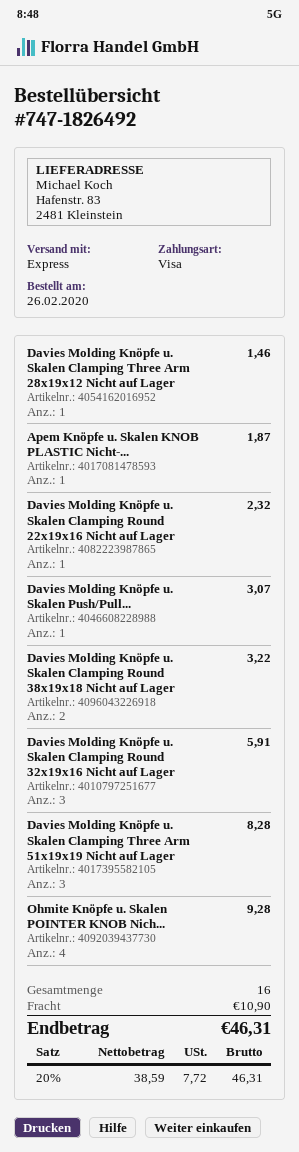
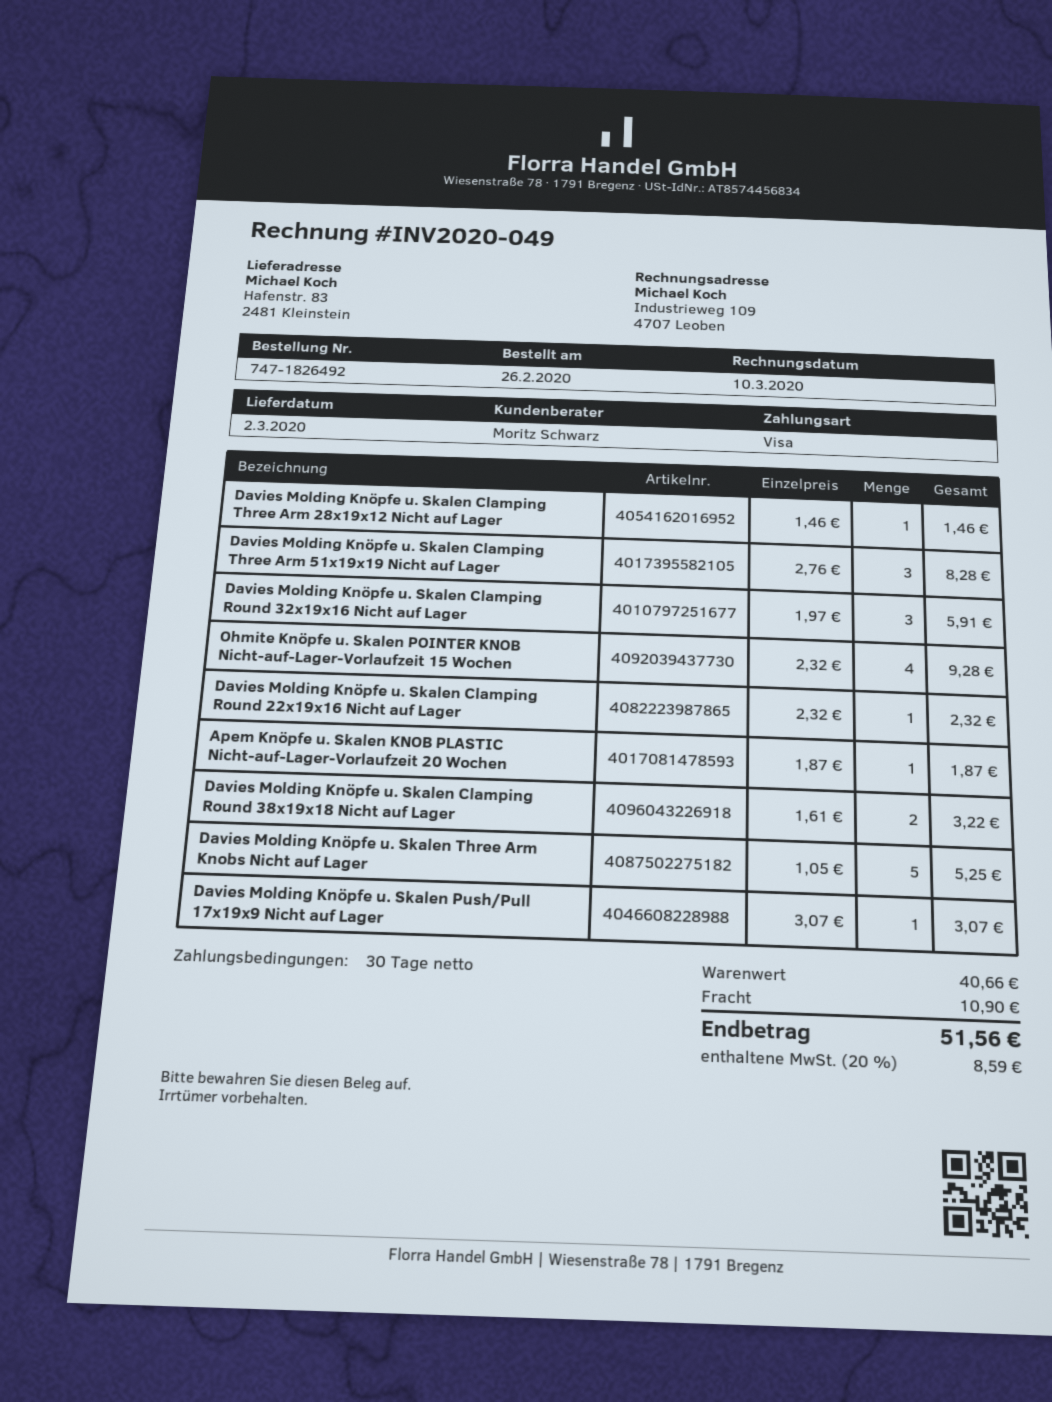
Davies Molding Knöpfe u. Skalen Three Arm Knobs Nicht auf Lager: none -> 5 for 5.25
tax: 20% = 7.72 -> 20% = 8.59
total: 46.31 -> 51.56

